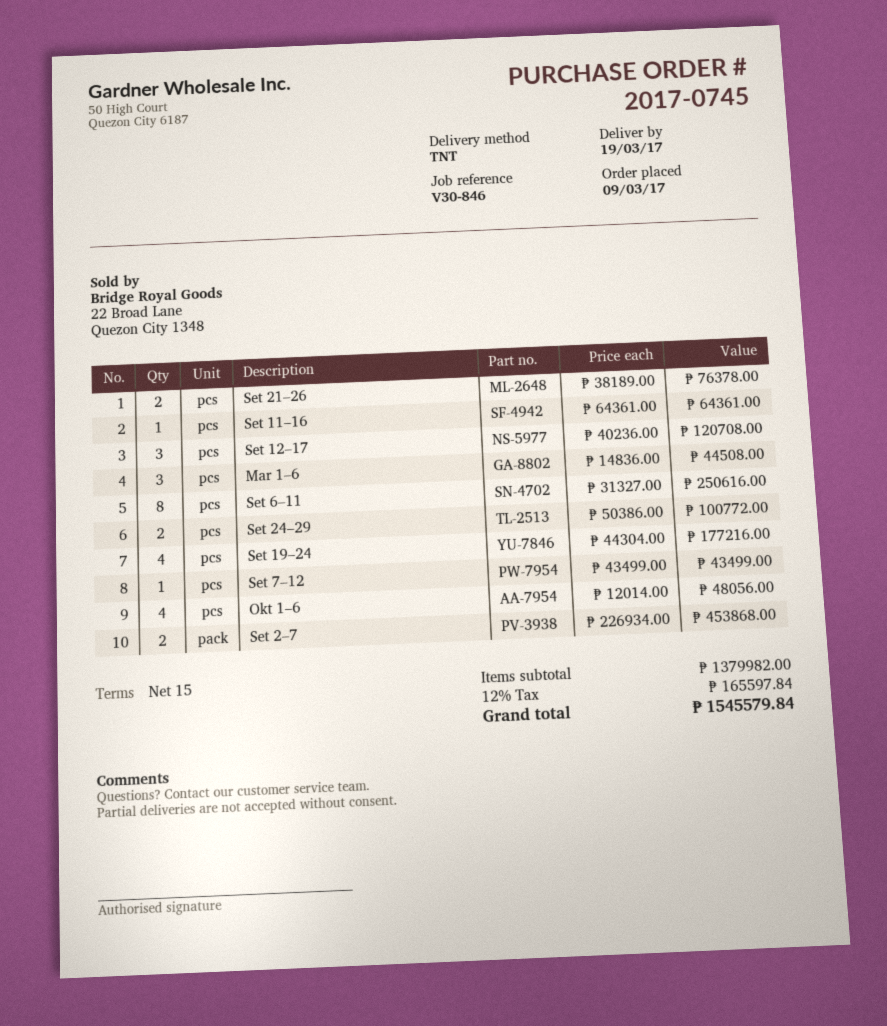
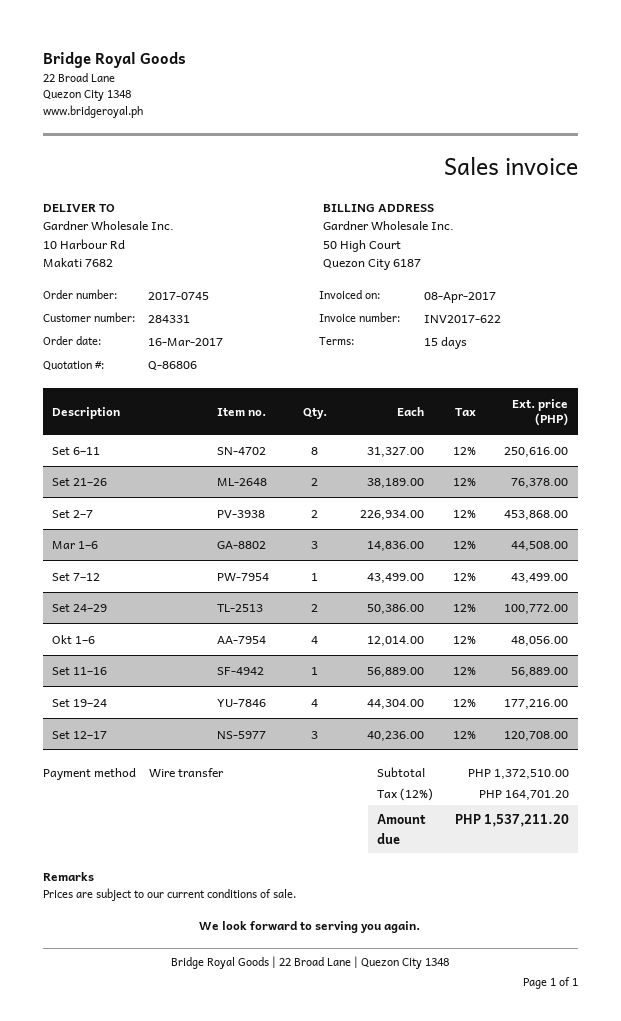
order date: 2017-03-09 -> 2017-03-16
Set 11–16: 1 x 64361.00 = 64361.00 -> 1 x 56889.00 = 56889.00
subtotal: 1379982.00 -> 1372510.00
tax: 12% = 165597.84 -> 12% = 164701.20
total: 1545579.84 -> 1537211.20

